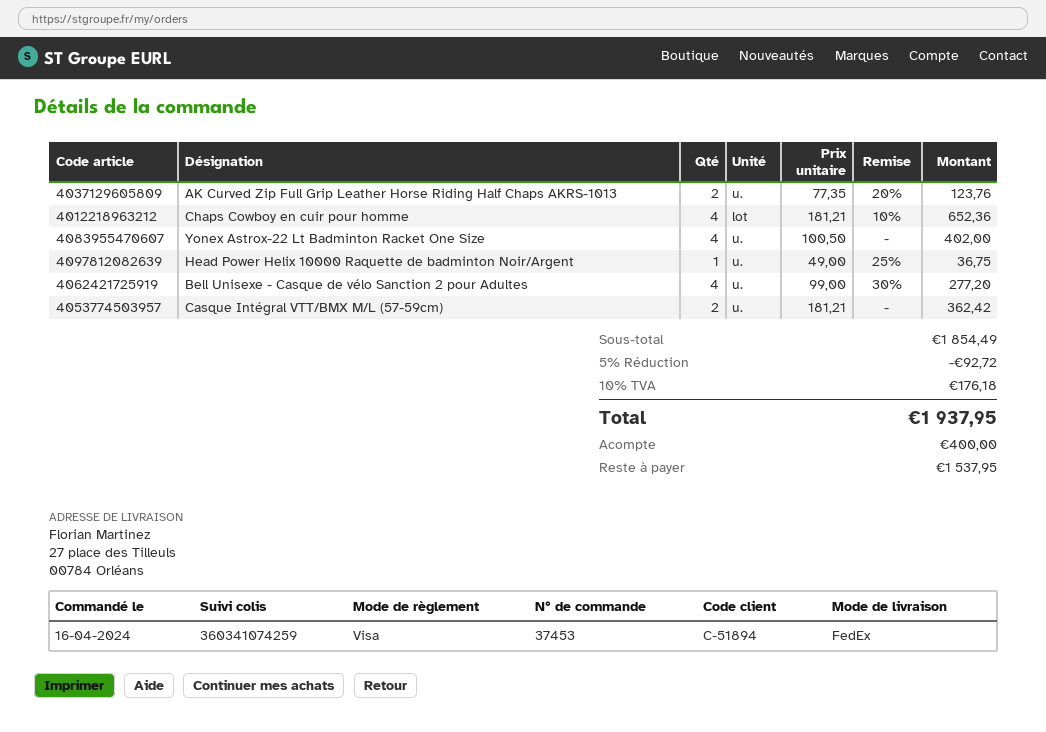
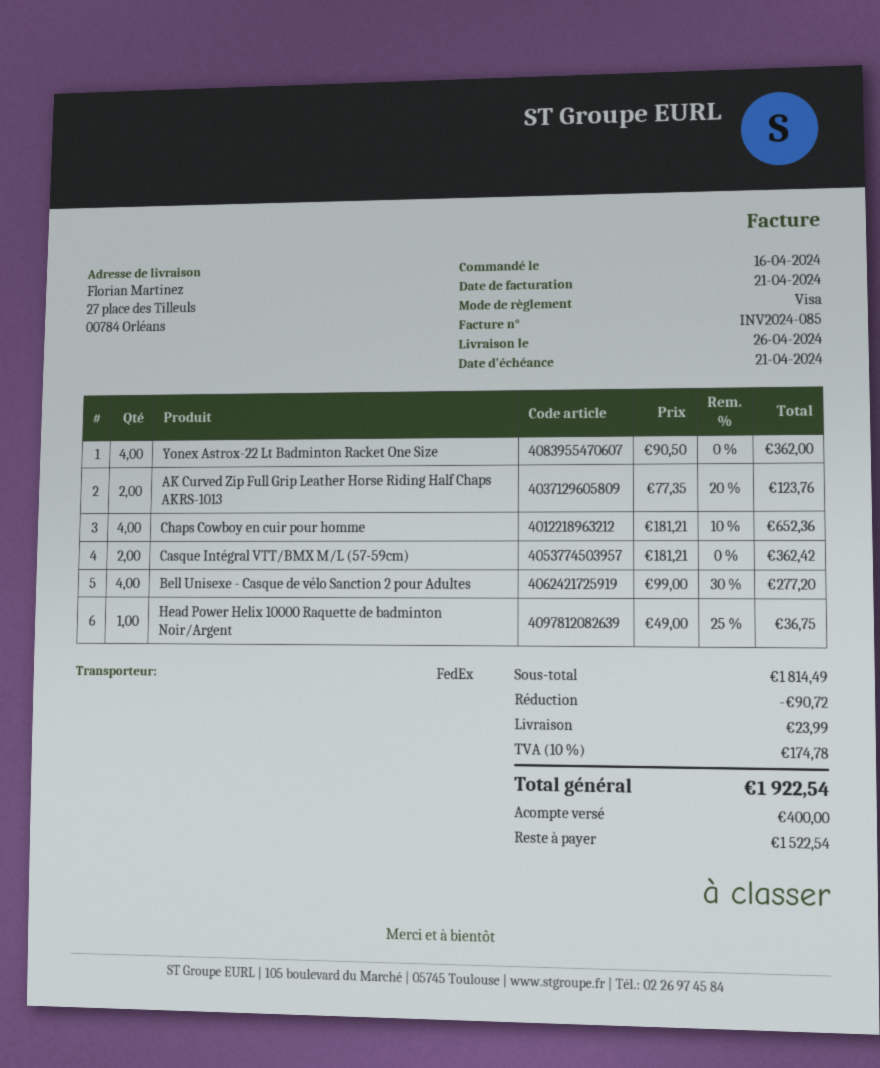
Yonex Astrox-22 Lt Badminton Racket One Size: 4 x 100.50 = 402.00 -> 4 x 90.50 = 362.00
subtotal: 1854.49 -> 1814.49
discount: 92.72 -> 90.72
shipping: none -> 23.99
tax: 10% = 176.18 -> 10% = 174.78
total: 1937.95 -> 1922.54
balance: 1537.95 -> 1522.54

